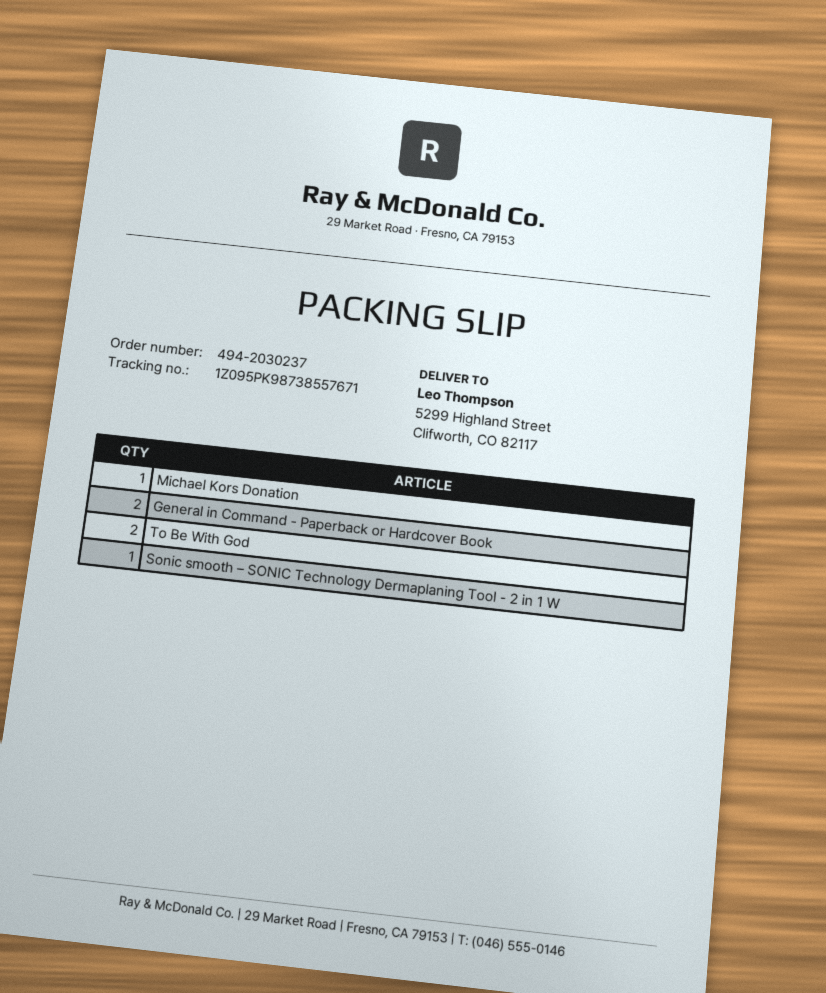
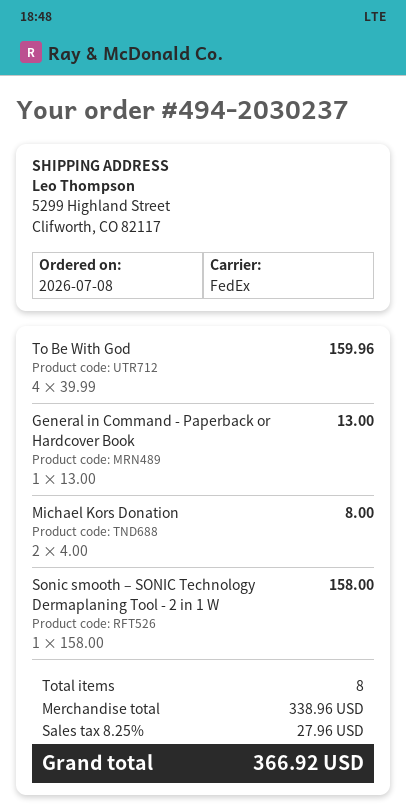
Michael Kors Donation: 1 -> 2
General in Command - Paperback or Hardcover Book: 2 -> 1
To Be With God: 2 -> 4

